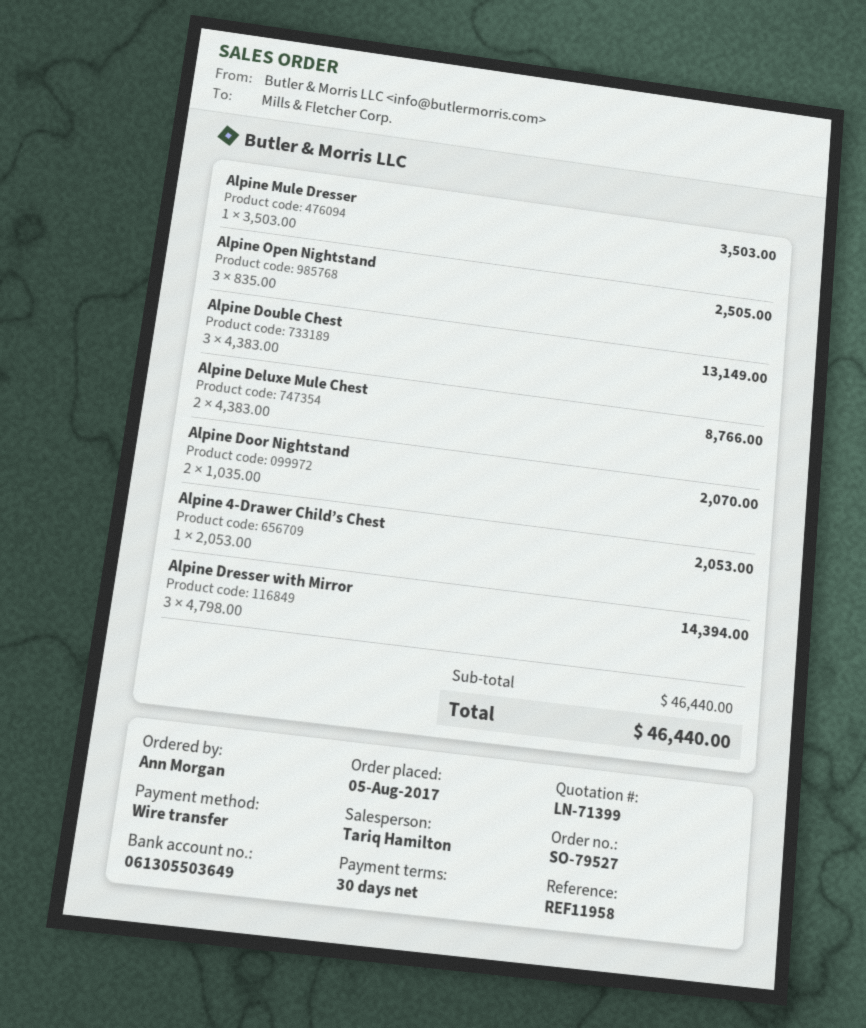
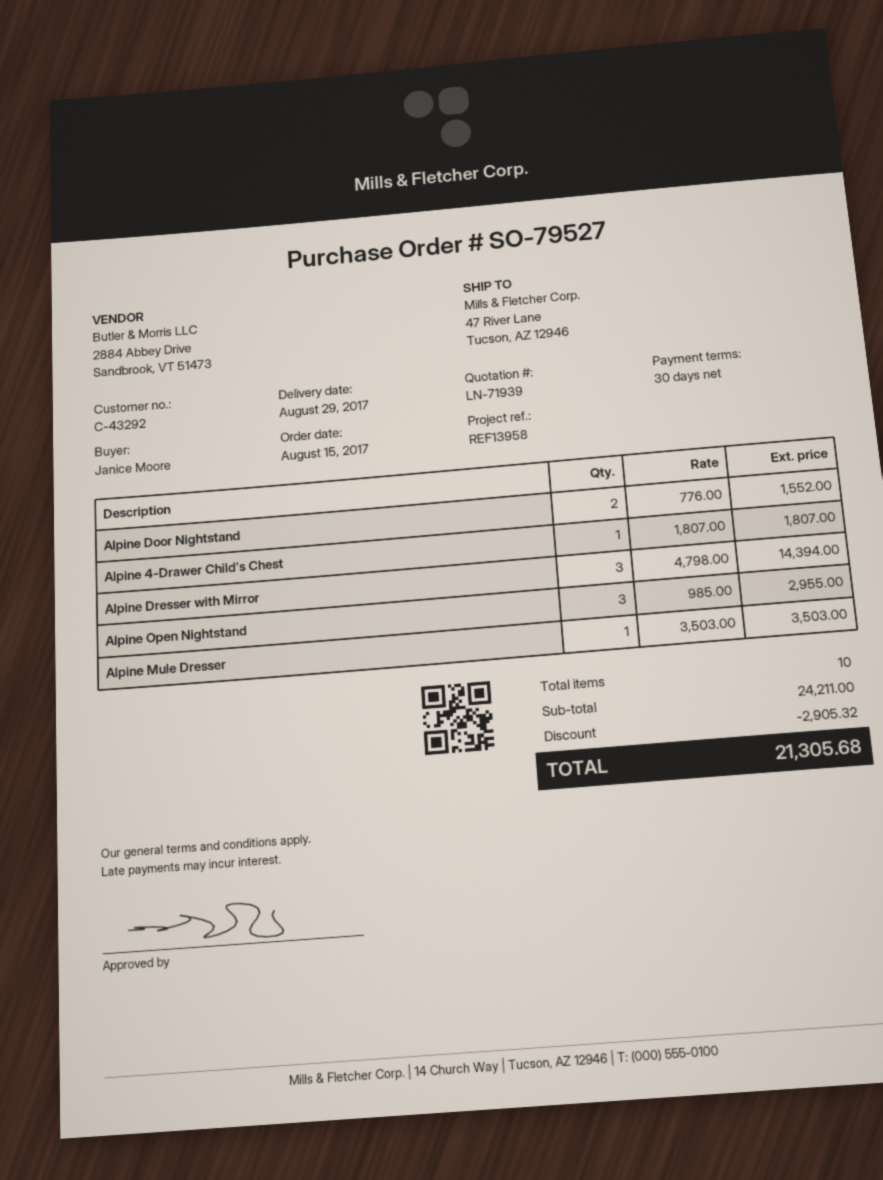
quote number: LN-71399 -> LN-71939
order date: 2017-08-05 -> 2017-08-15
reference: REF11958 -> REF13958
ordered by: Ann Morgan -> Janice Moore
Alpine Open Nightstand: 3 x 835.00 = 2505.00 -> 3 x 985.00 = 2955.00
Alpine Double Chest: 3 x 4383.00 = 13149.00 -> none
Alpine Deluxe Mule Chest: 2 x 4383.00 = 8766.00 -> none
Alpine Door Nightstand: 2 x 1035.00 = 2070.00 -> 2 x 776.00 = 1552.00
Alpine 4-Drawer Child’s Chest: 1 x 2053.00 = 2053.00 -> 1 x 1807.00 = 1807.00
subtotal: 46440.00 -> 24211.00
discount: none -> 2905.32
total: 46440.00 -> 21305.68

